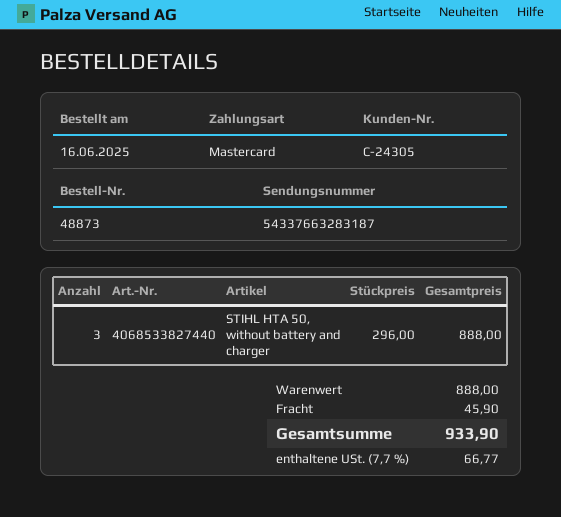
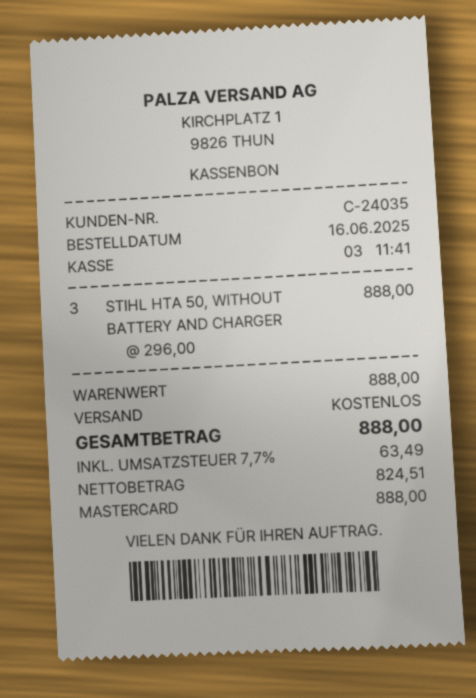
customer number: C-24305 -> C-24035
shipping: 45.90 -> 0.00
tax: 7.7% = 66.77 -> 7.7% = 63.49
total: 933.90 -> 888.00

